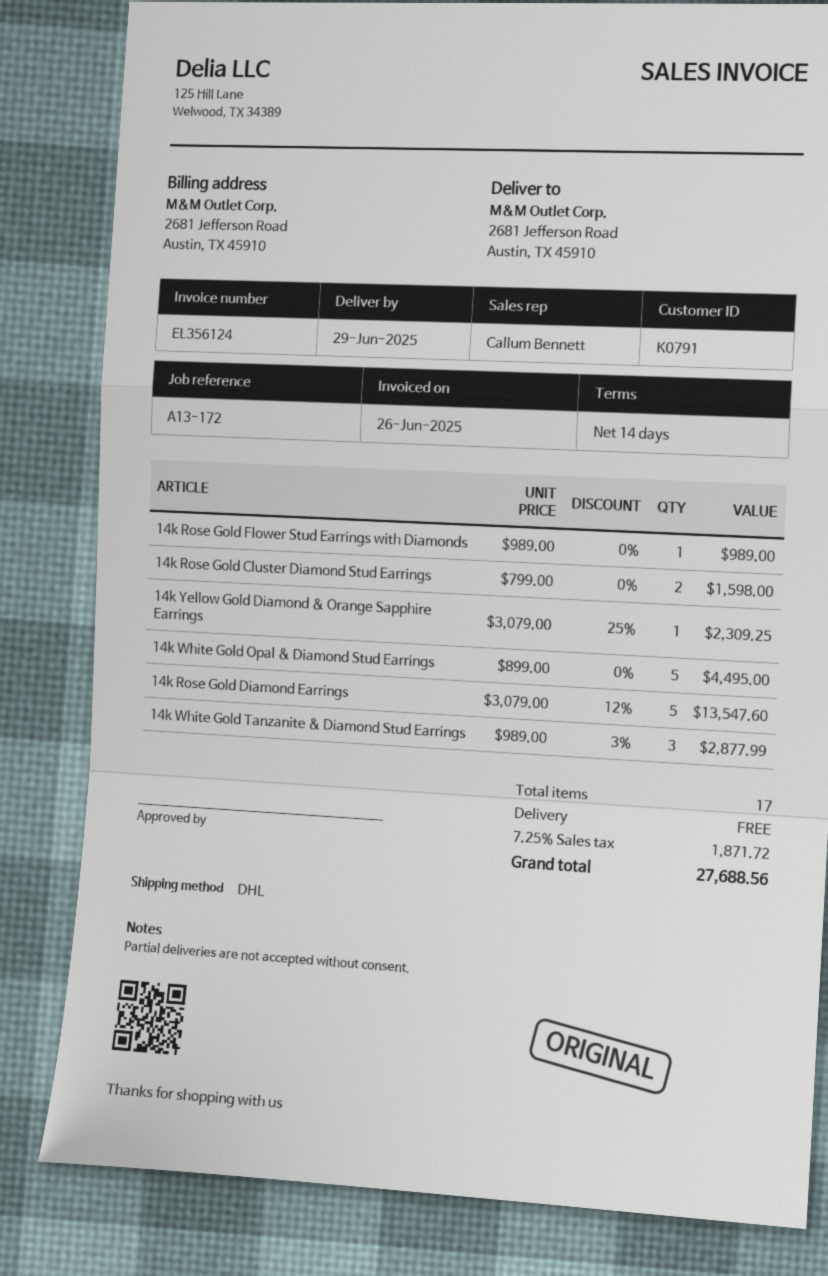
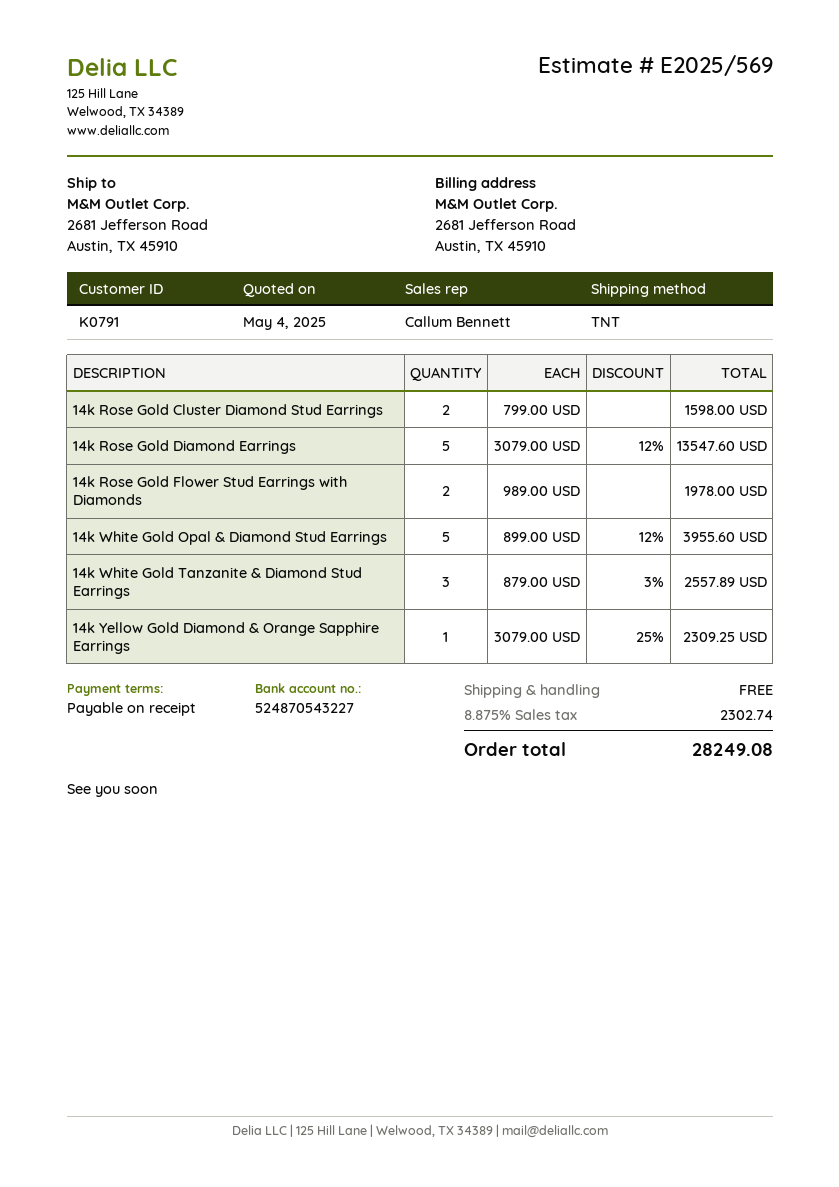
payment terms: 14 days -> on receipt
shipping method: DHL -> TNT
14k Rose Gold Flower Stud Earrings with Diamonds: 1 x 989.00 = 989.00 -> 2 x 989.00 = 1978.00
14k White Gold Opal & Diamond Stud Earrings: 5 x 899.00 = 4495.00 -> 5 x 899.00 - 12% = 3955.60
14k White Gold Tanzanite & Diamond Stud Earrings: 3 x 989.00 - 3% = 2877.99 -> 3 x 879.00 - 3% = 2557.89
tax: 7.25% = 1871.72 -> 8.875% = 2302.74
total: 27688.56 -> 28249.08

